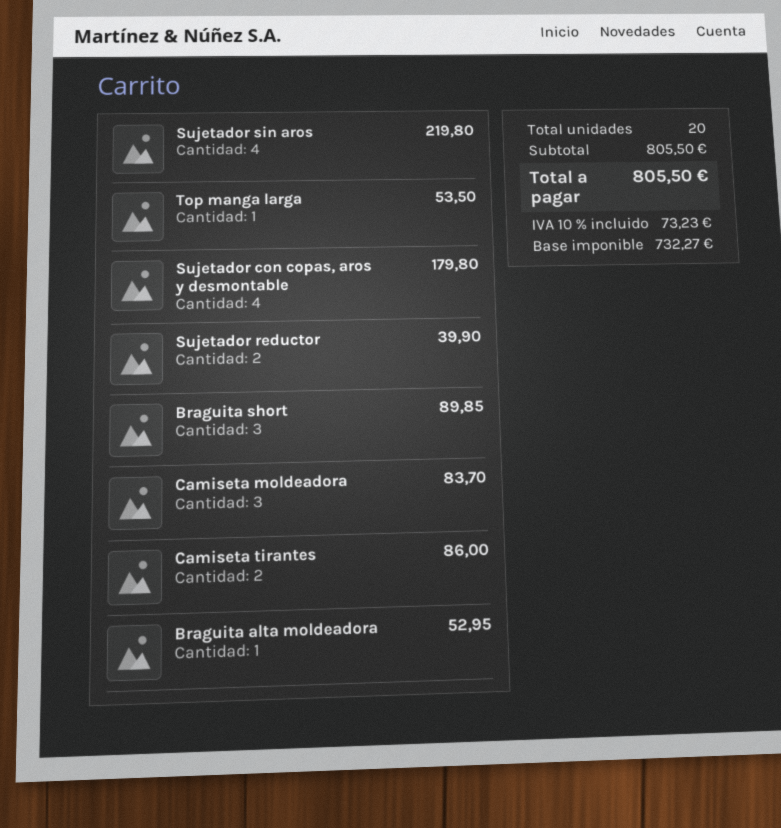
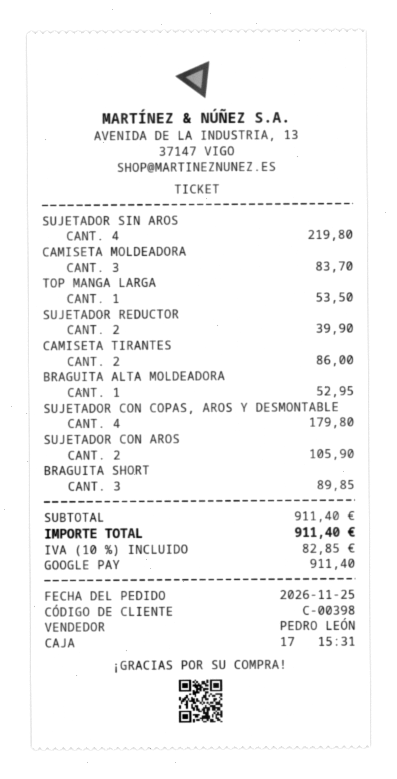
SUJETADOR CON AROS: none -> 2 for 105.90
subtotal: 805.50 -> 911.40
tax: 10% = 73.23 -> 10% = 82.85
total: 805.50 -> 911.40

